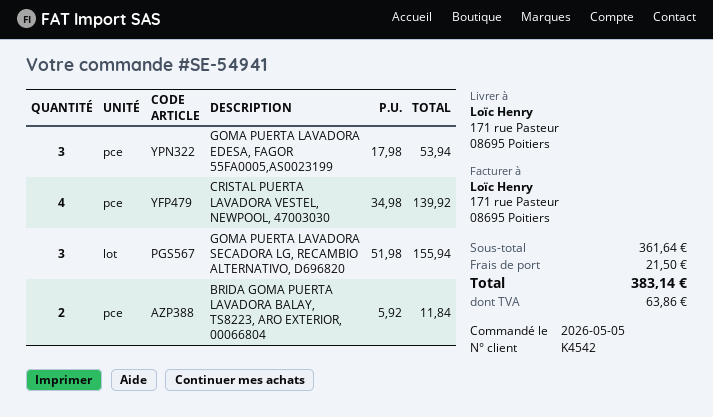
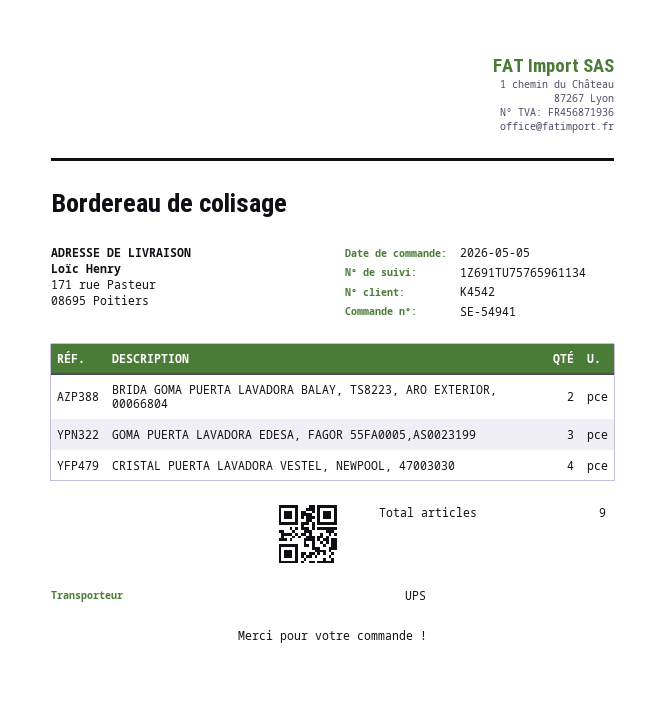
GOMA PUERTA LAVADORA SECADORA LG, RECAMBIO ALTERNATIVO, D696820: 3 -> none

